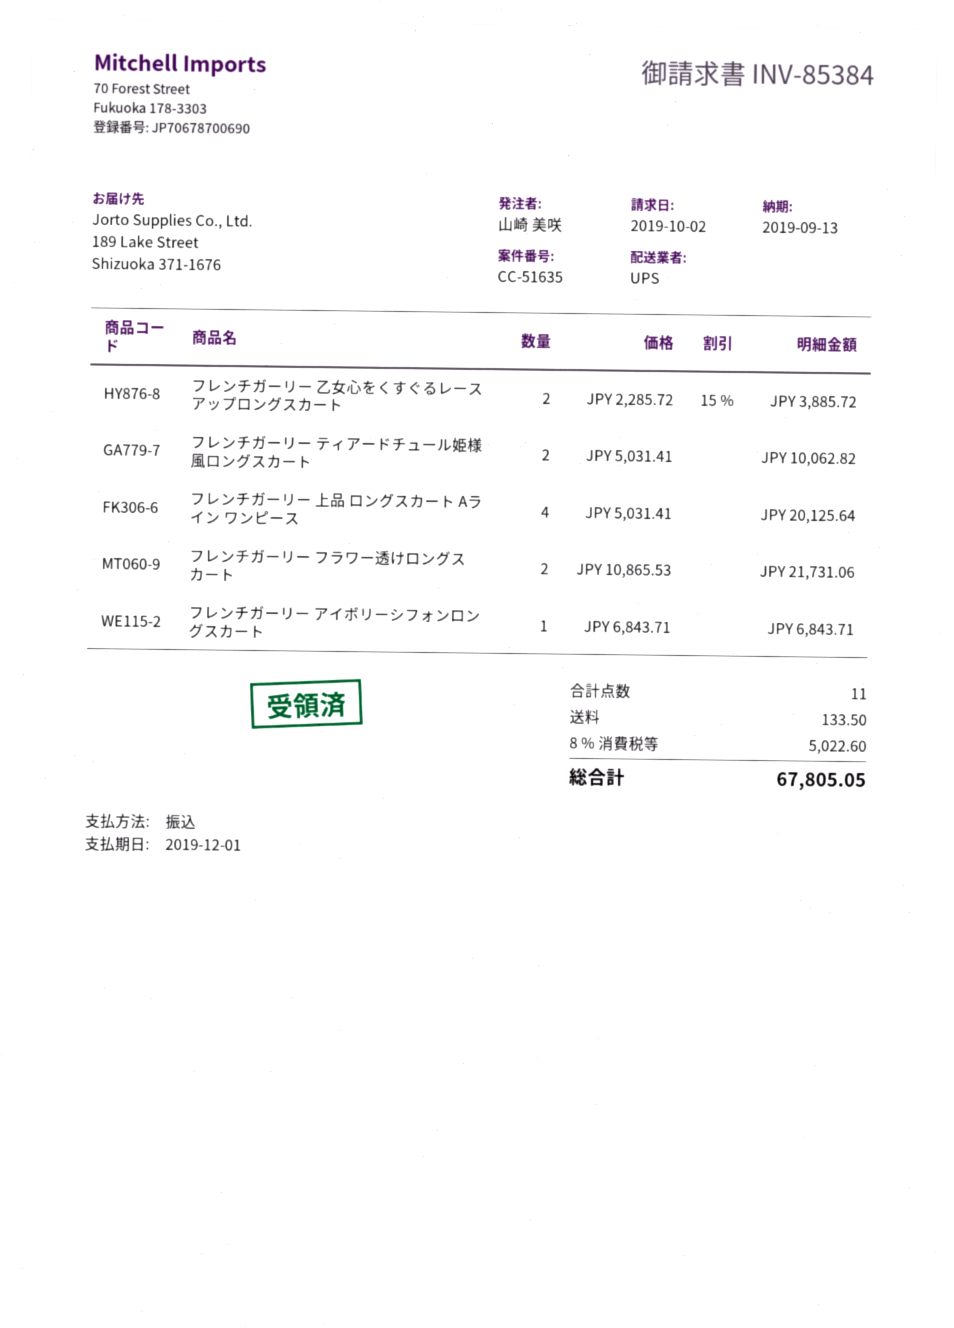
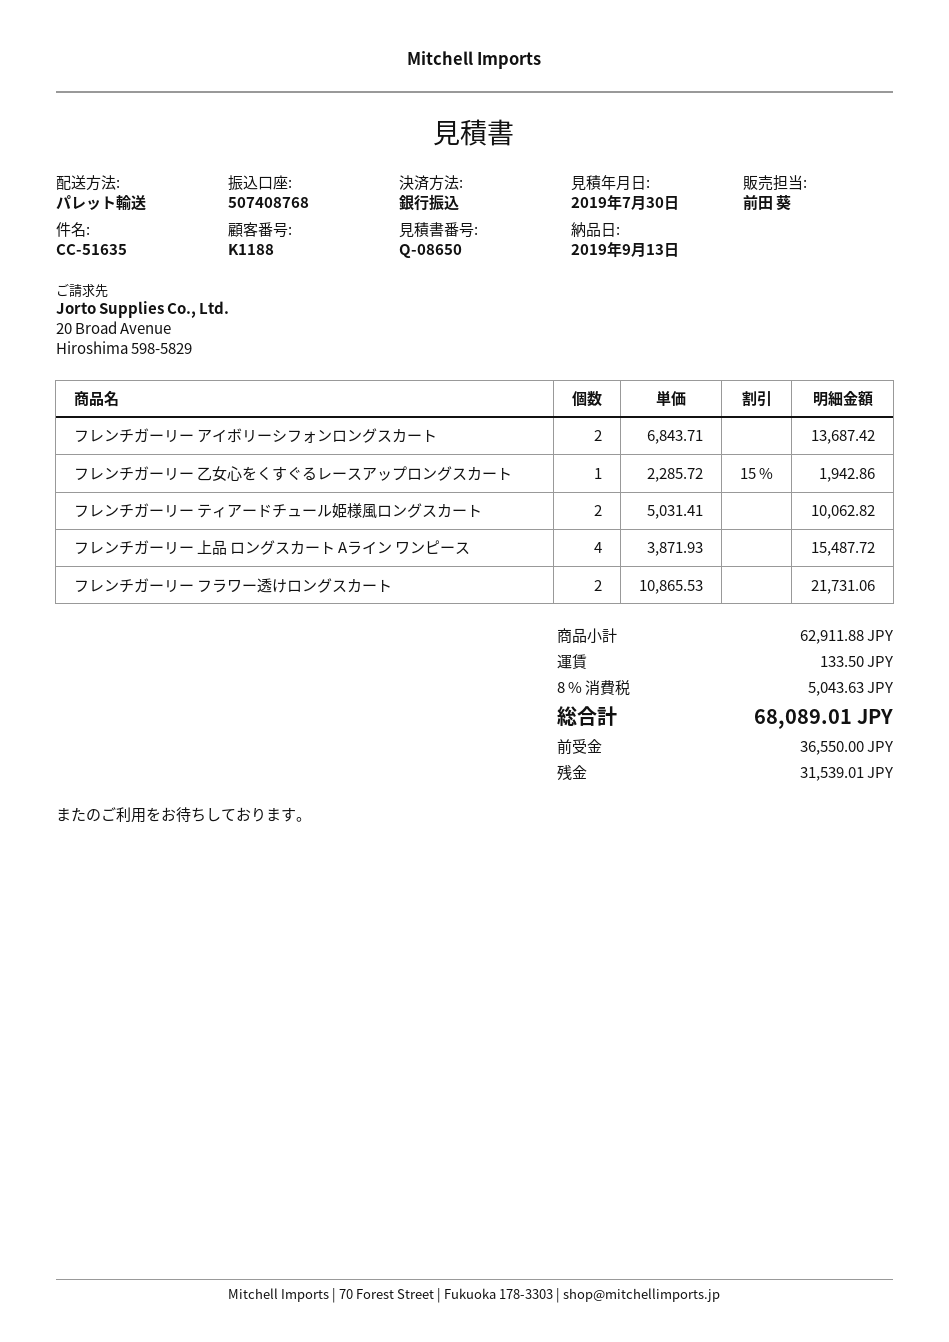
shipping method: UPS -> pallet freight
フレンチガーリー 乙女心をくすぐるレースアップロングスカート: 2 x 2285.72 - 15% = 3885.72 -> 1 x 2285.72 - 15% = 1942.86
フレンチガーリー 上品 ロングスカート Aライン ワンピース: 4 x 5031.41 = 20125.64 -> 4 x 3871.93 = 15487.72
フレンチガーリー アイボリーシフォンロングスカート: 1 x 6843.71 = 6843.71 -> 2 x 6843.71 = 13687.42
tax: 8% = 5022.60 -> 8% = 5043.63
total: 67805.05 -> 68089.01

